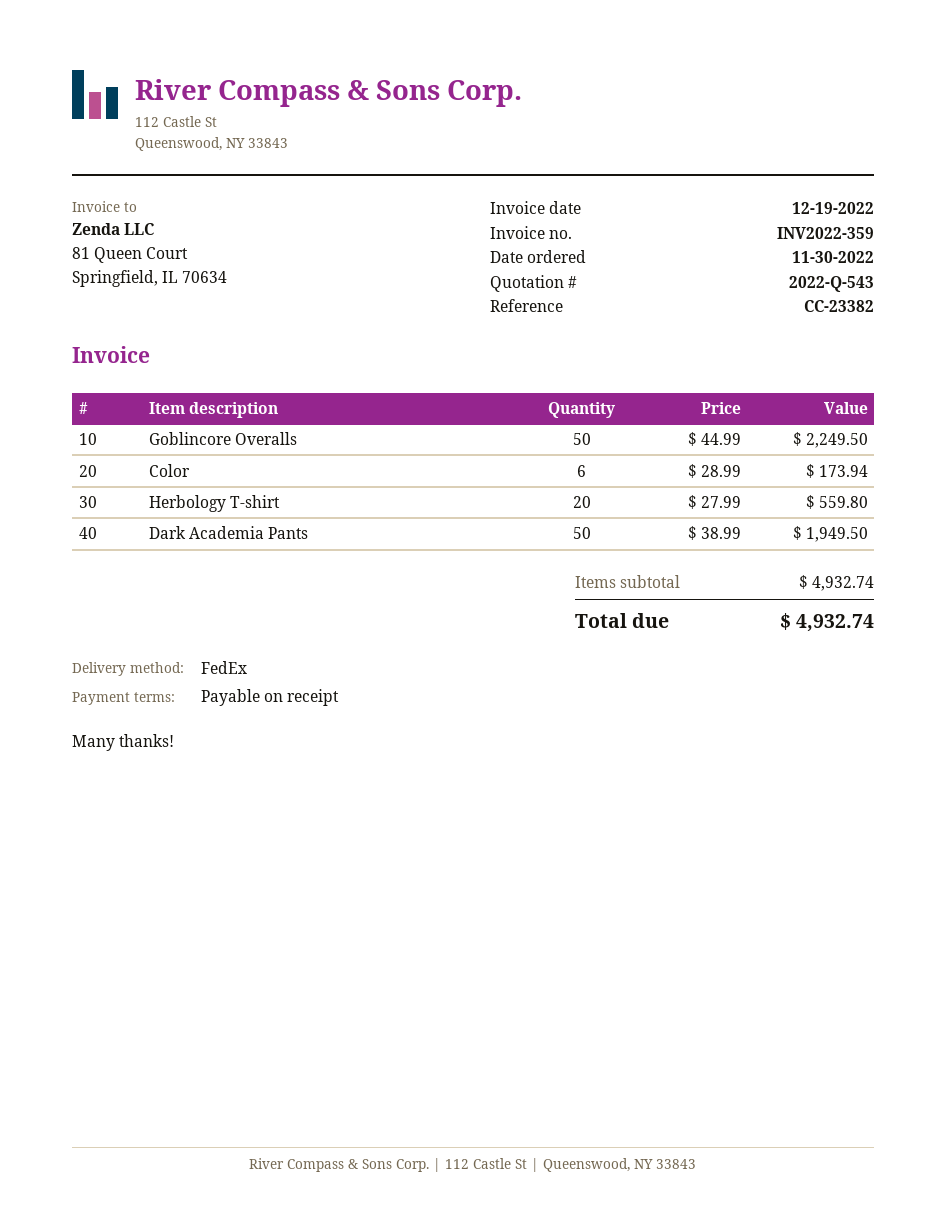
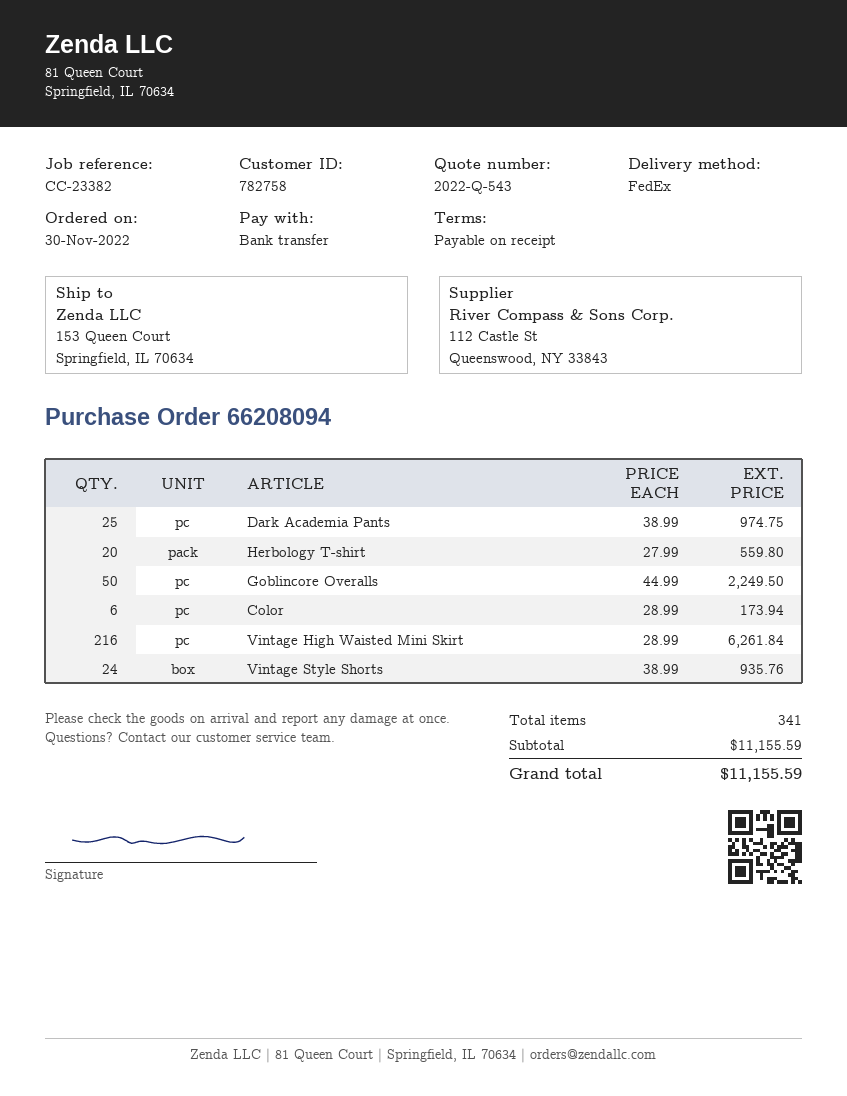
Dark Academia Pants: 50 x 38.99 = 1949.50 -> 25 x 38.99 = 974.75
Vintage High Waisted Mini Skirt: none -> 216 x 28.99 = 6261.84
Vintage Style Shorts: none -> 24 x 38.99 = 935.76
subtotal: 4932.74 -> 11155.59
total: 4932.74 -> 11155.59

